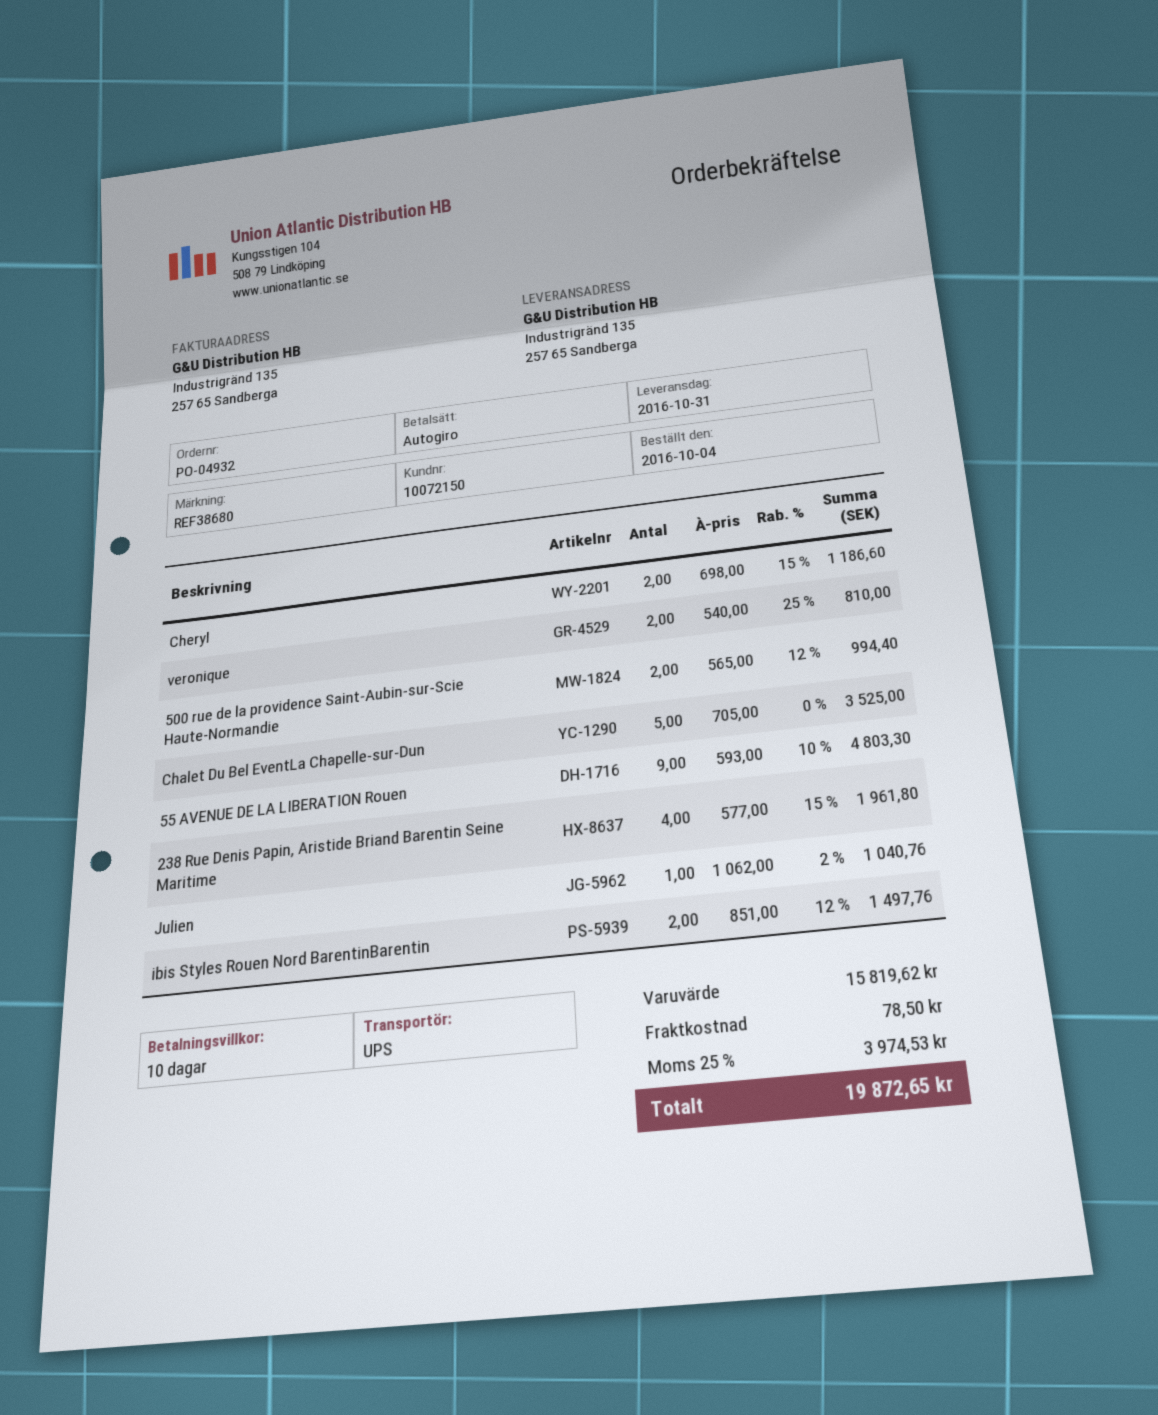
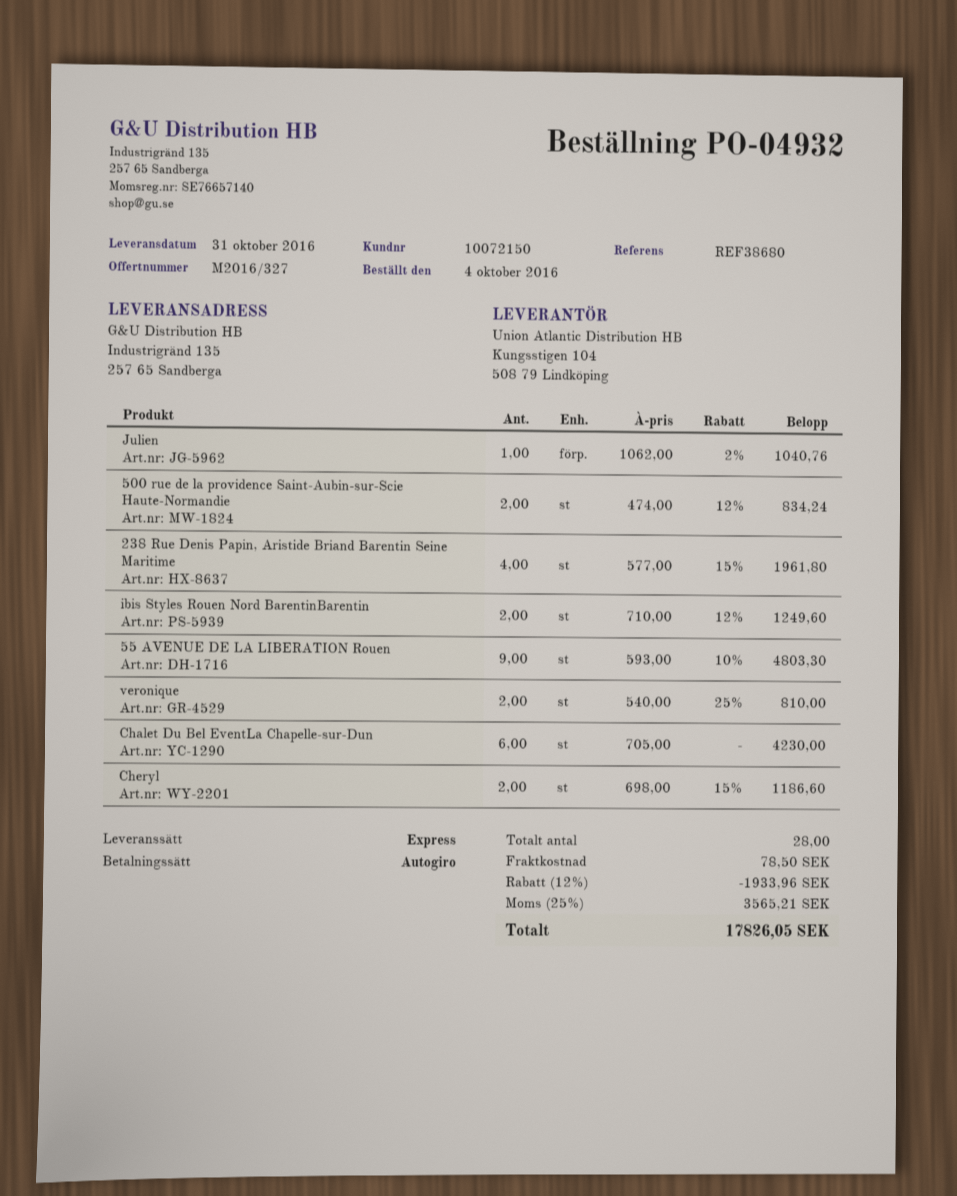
shipping method: UPS -> express
500 rue de la providence Saint-Aubin-sur-Scie Haute-Normandie: 2 x 565.00 - 12% = 994.40 -> 2 x 474.00 - 12% = 834.24
Chalet Du Bel EventLa Chapelle-sur-Dun: 5 x 705.00 = 3525.00 -> 6 x 705.00 = 4230.00
ibis Styles Rouen Nord BarentinBarentin: 2 x 851.00 - 12% = 1497.76 -> 2 x 710.00 - 12% = 1249.60
discount: none -> 12% = 1933.96
tax: 25% = 3974.53 -> 25% = 3565.21
total: 19872.65 -> 17826.05

